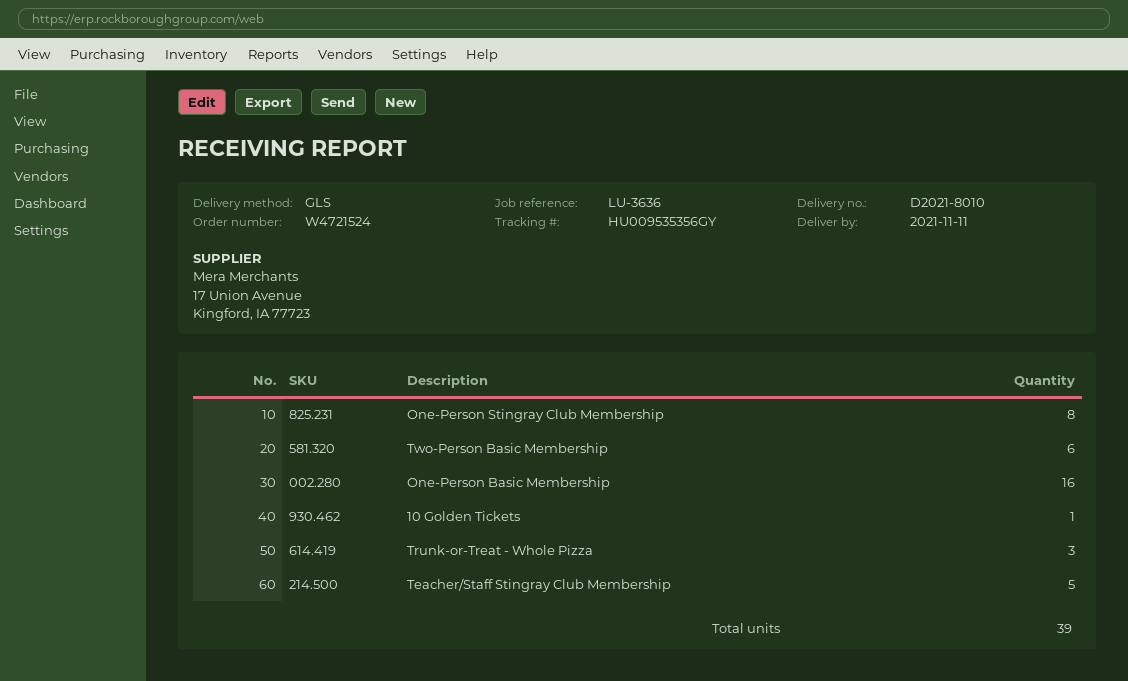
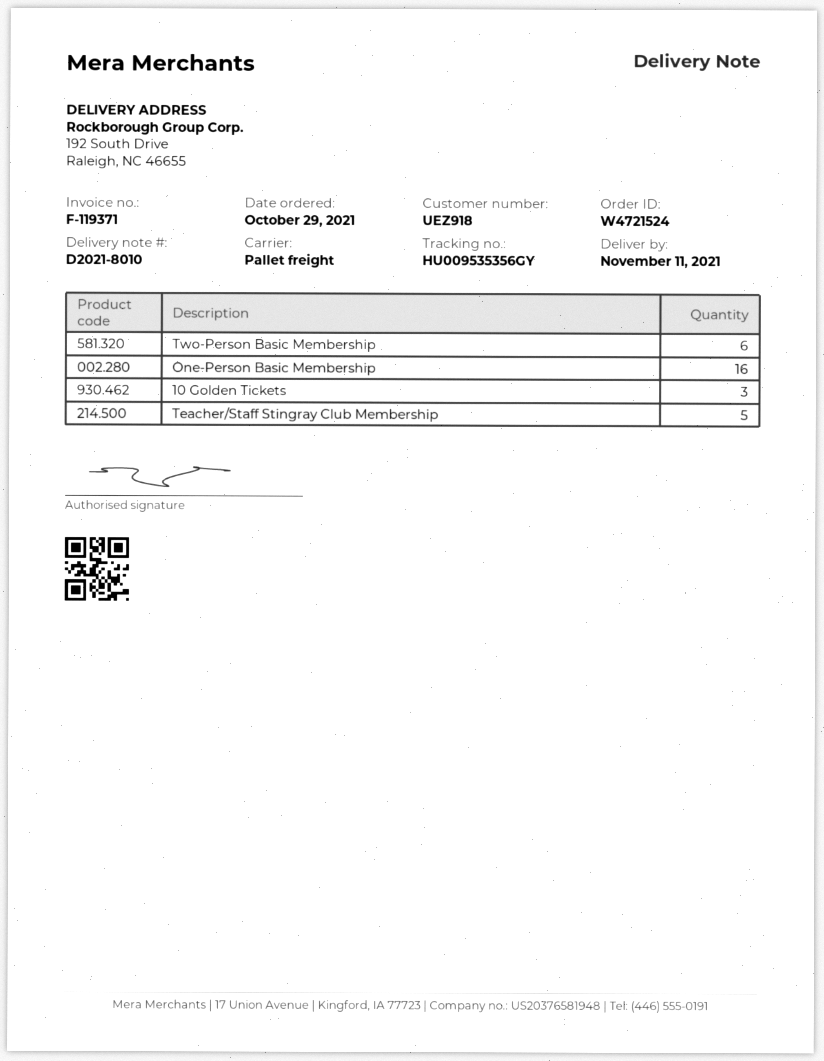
shipping method: GLS -> pallet freight
One-Person Stingray Club Membership: 8 -> none
10 Golden Tickets: 1 -> 3
Trunk-or-Treat - Whole Pizza: 3 -> none

